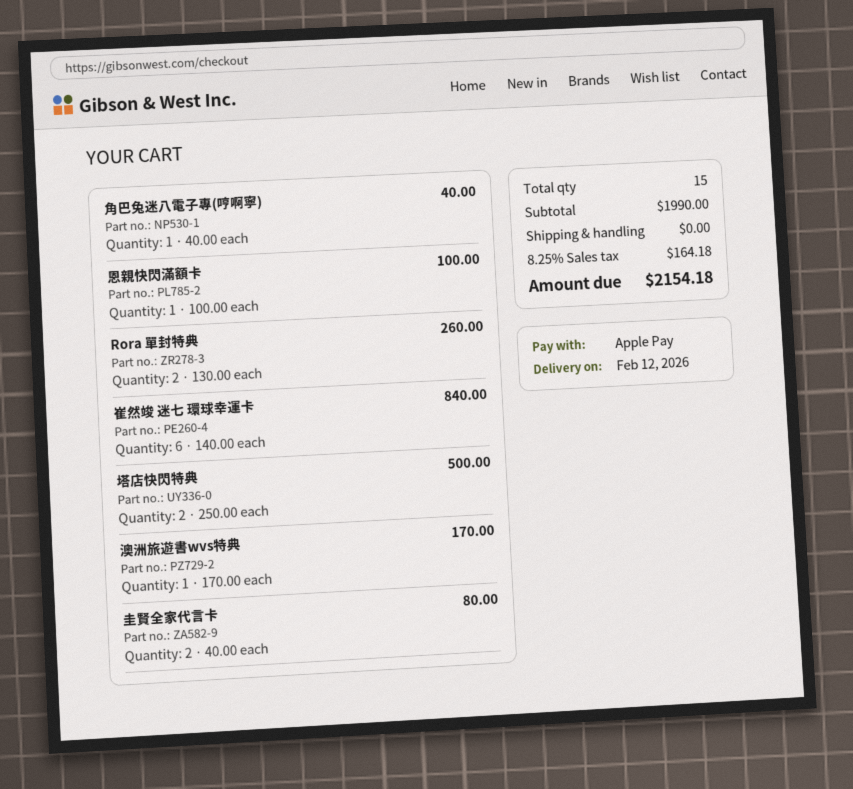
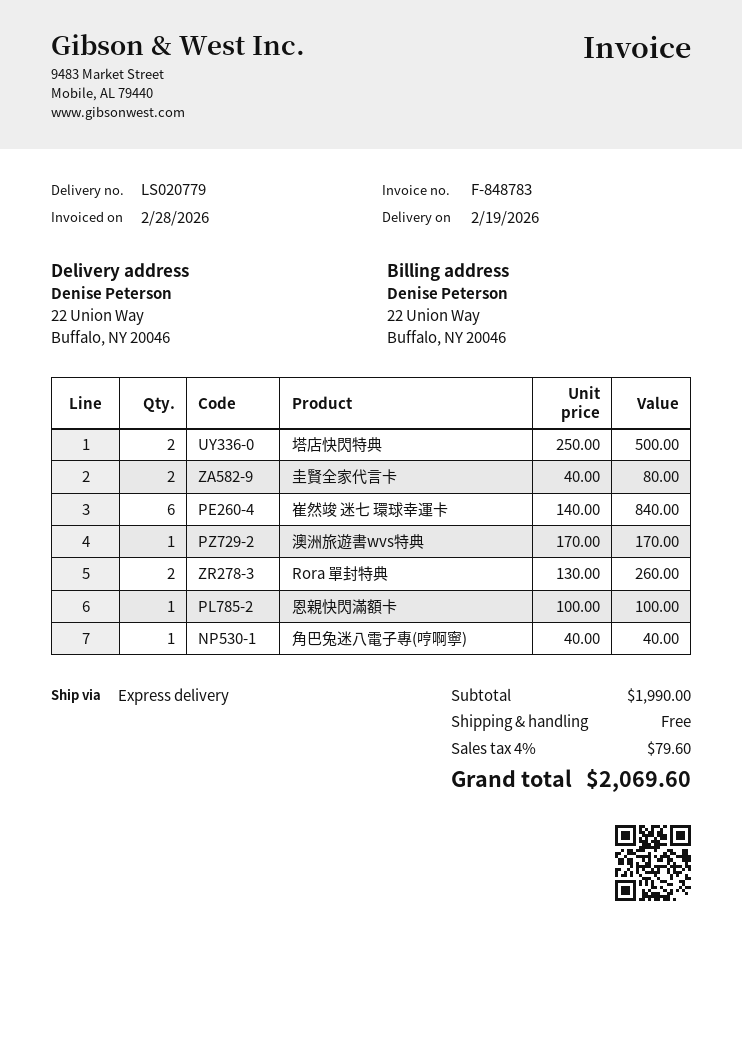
delivery date: 2026-02-12 -> 2026-02-19
tax: 8.25% = 164.18 -> 4% = 79.60
total: 2154.18 -> 2069.60

